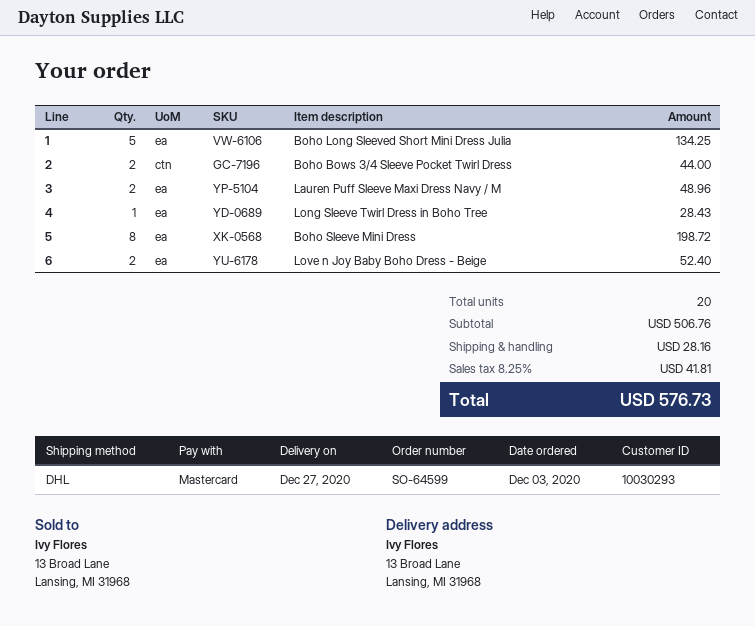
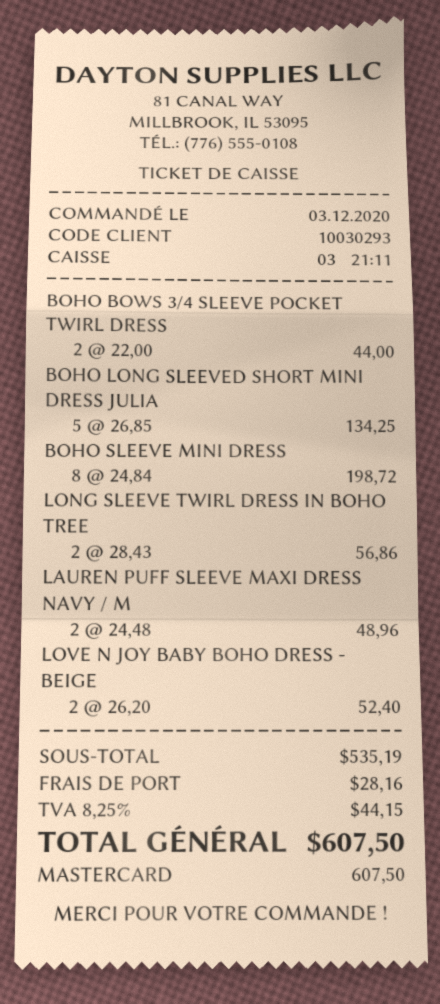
Long Sleeve Twirl Dress in Boho Tree: 1 for 28.43 -> 2 for 56.86
subtotal: 506.76 -> 535.19
tax: 8.25% = 41.81 -> 8.25% = 44.15
total: 576.73 -> 607.50

